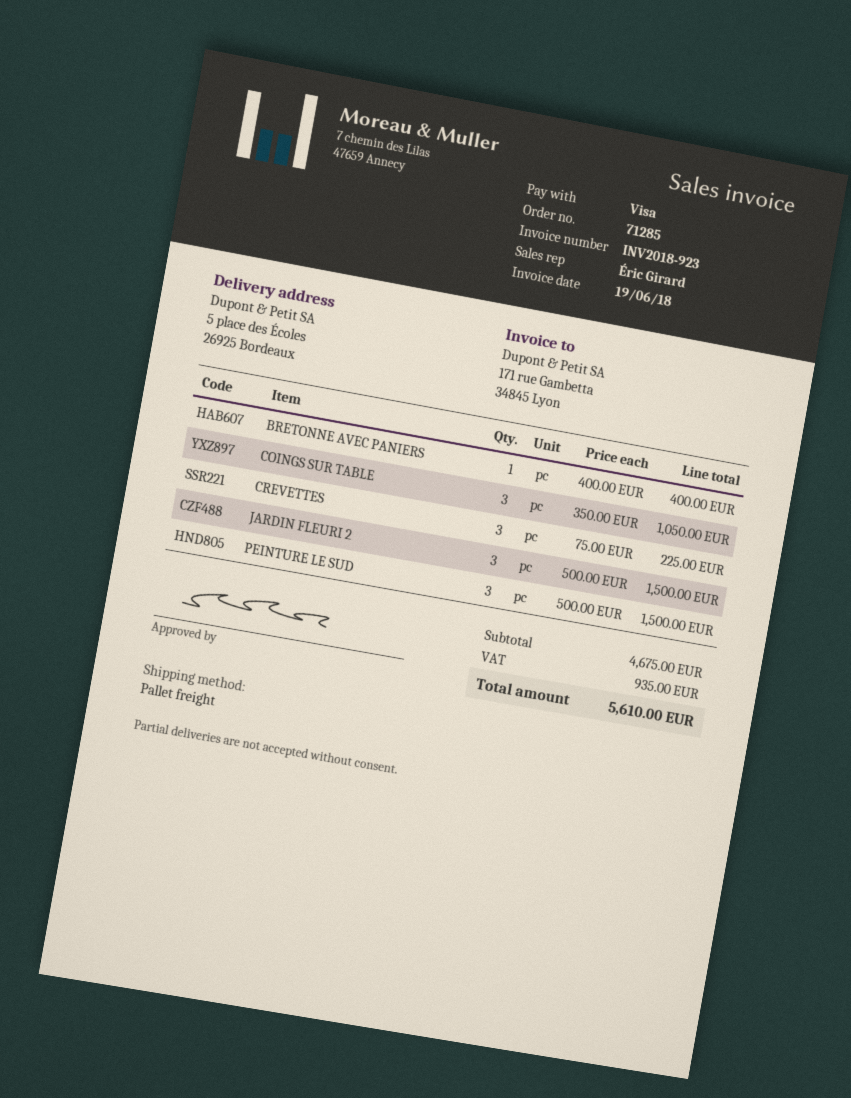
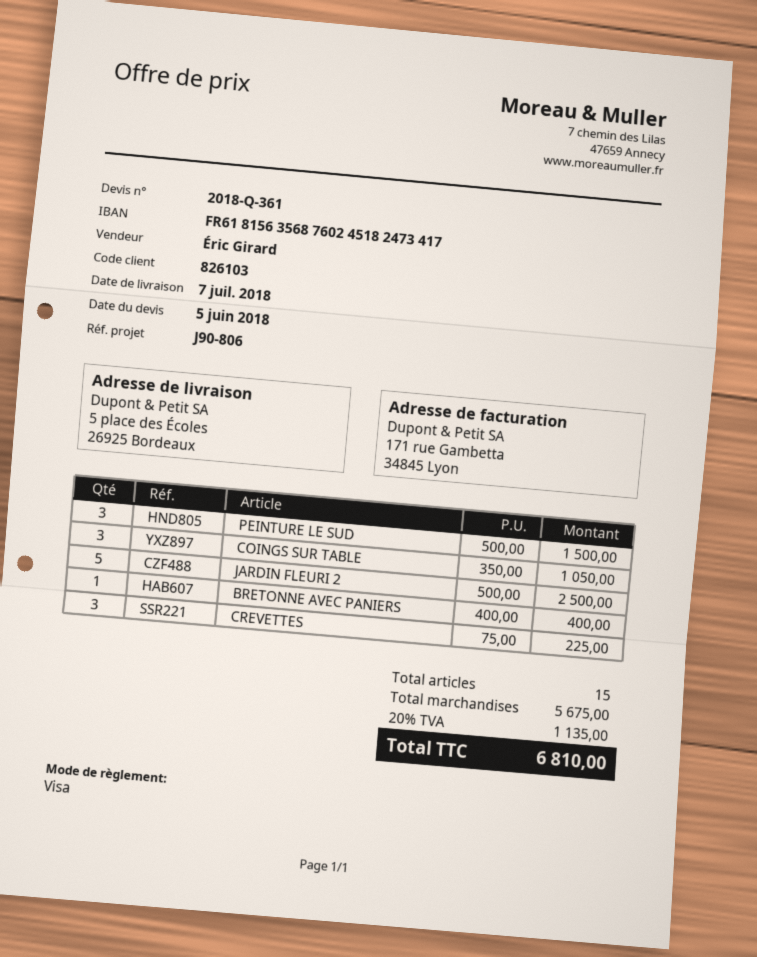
JARDIN FLEURI 2: 3 x 500.00 = 1500.00 -> 5 x 500.00 = 2500.00
subtotal: 4675.00 -> 5675.00
tax: 935.00 -> 1135.00
total: 5610.00 -> 6810.00

